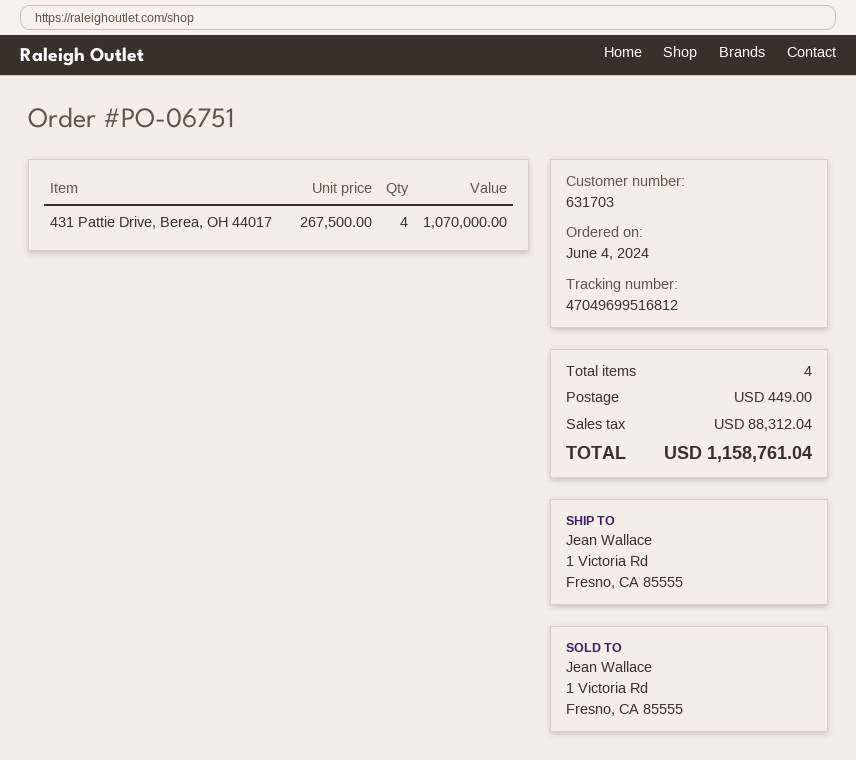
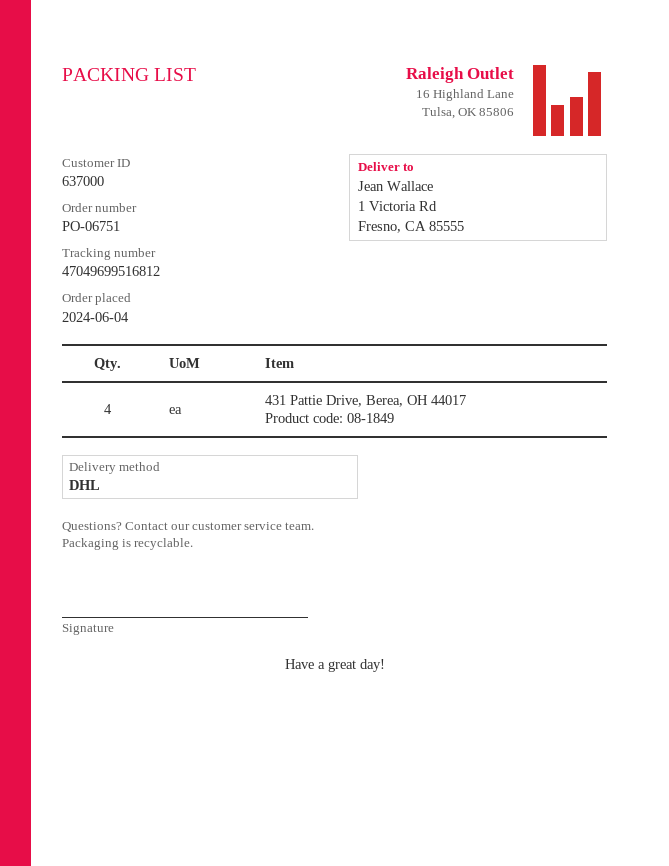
customer number: 631703 -> 637000

